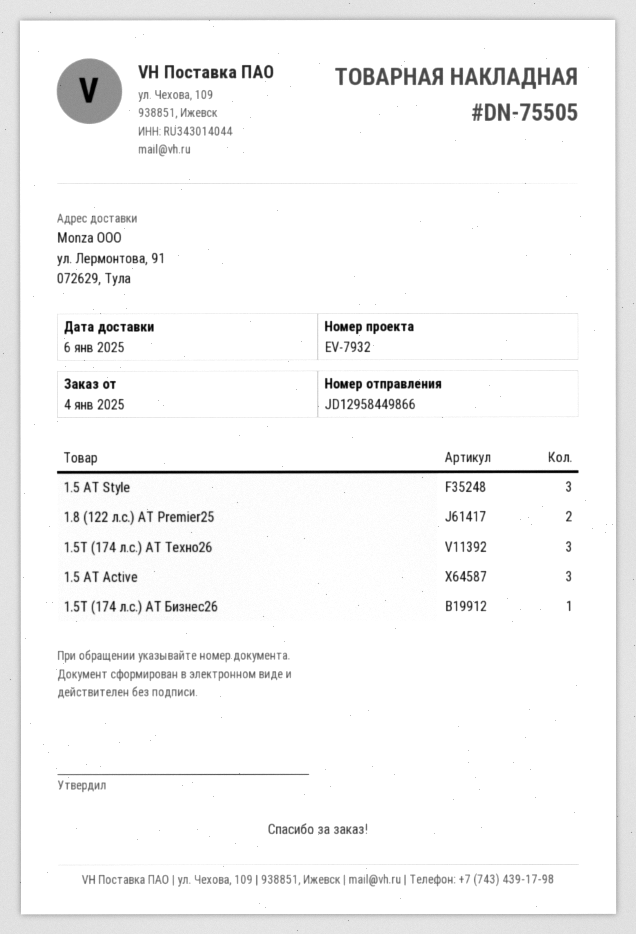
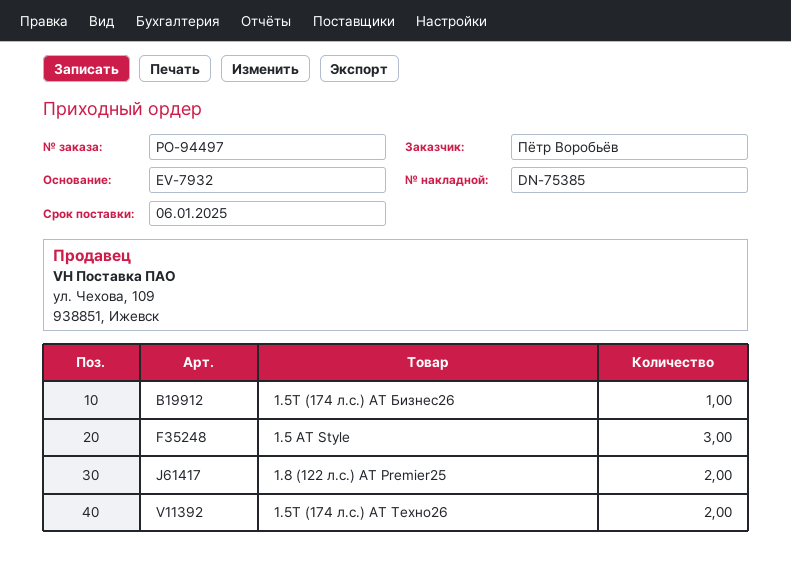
delivery note number: DN-75505 -> DN-75385
1.5T (174 л.с.) AT Техно26: 3 -> 2
1.5 AT Active: 3 -> none

